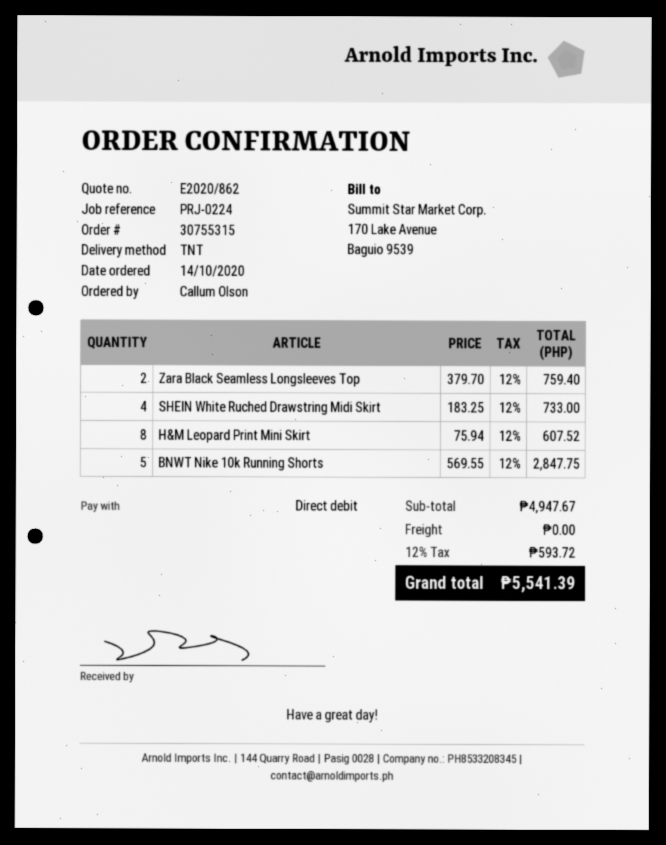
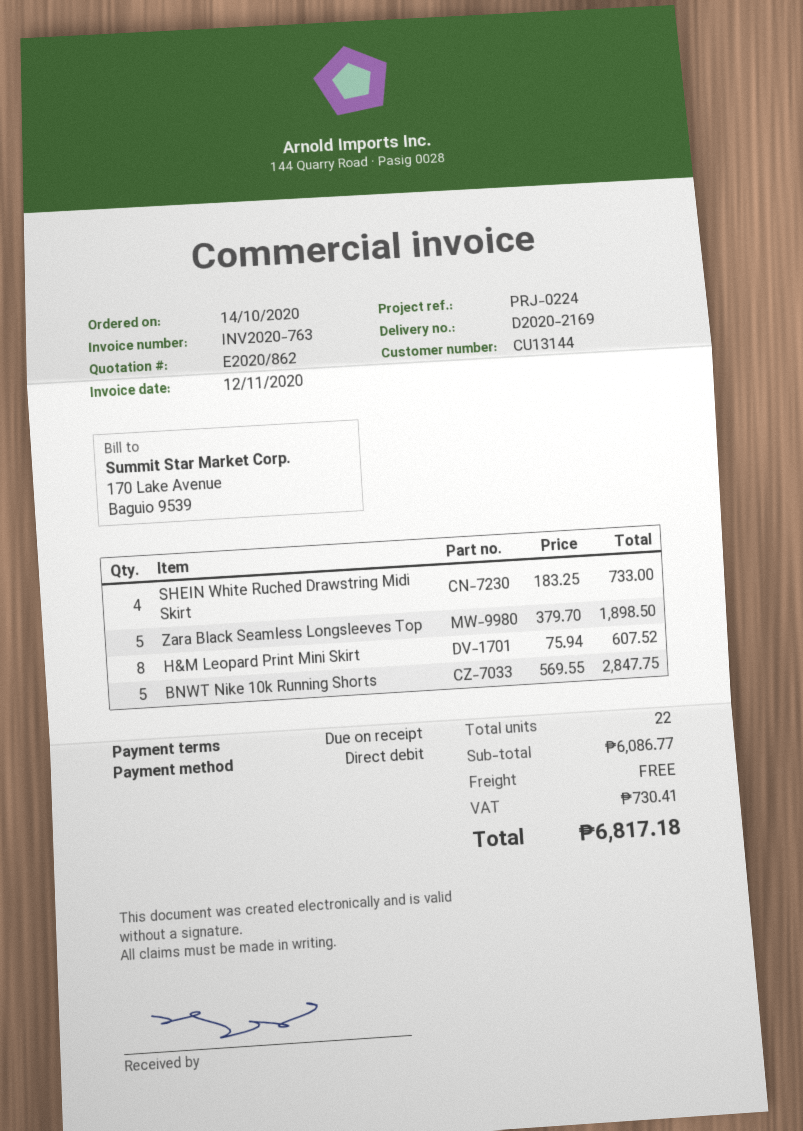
Zara Black Seamless Longsleeves Top: 2 x 379.70 = 759.40 -> 5 x 379.70 = 1898.50
subtotal: 4947.67 -> 6086.77
tax: 593.72 -> 730.41
total: 5541.39 -> 6817.18

